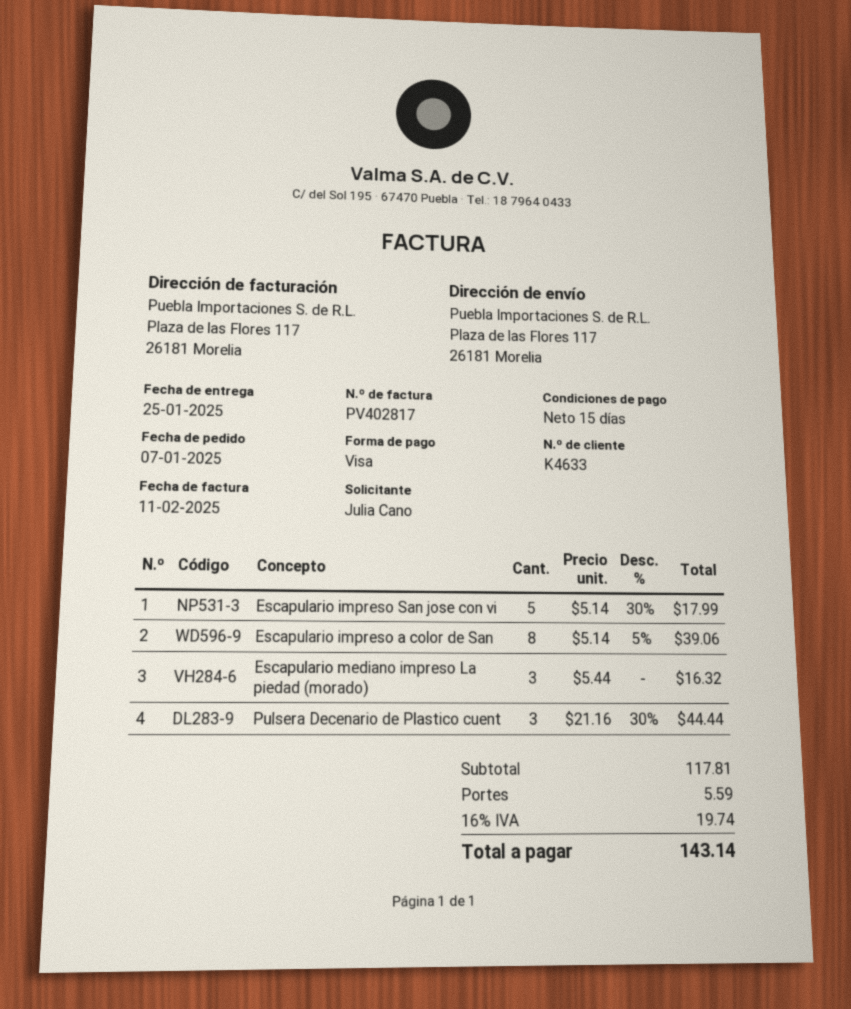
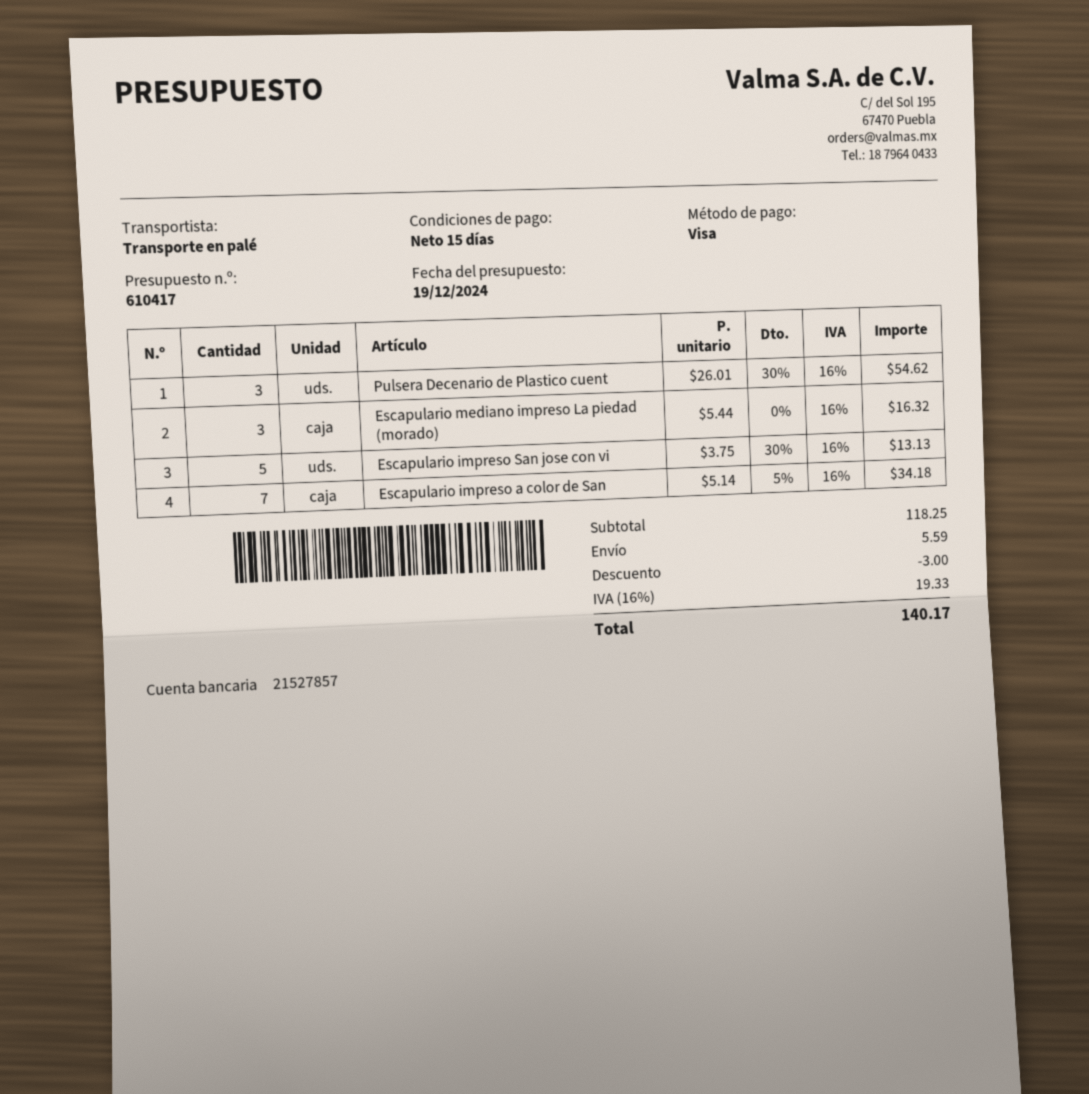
Escapulario impreso San jose con vi: 5 x 5.14 - 30% = 17.99 -> 5 x 3.75 - 30% = 13.13
Escapulario impreso a color de San: 8 x 5.14 - 5% = 39.06 -> 7 x 5.14 - 5% = 34.18
Pulsera Decenario de Plastico cuent: 3 x 21.16 - 30% = 44.44 -> 3 x 26.01 - 30% = 54.62
subtotal: 117.81 -> 118.25
discount: none -> 3.00
tax: 16% = 19.74 -> 16% = 19.33
total: 143.14 -> 140.17

